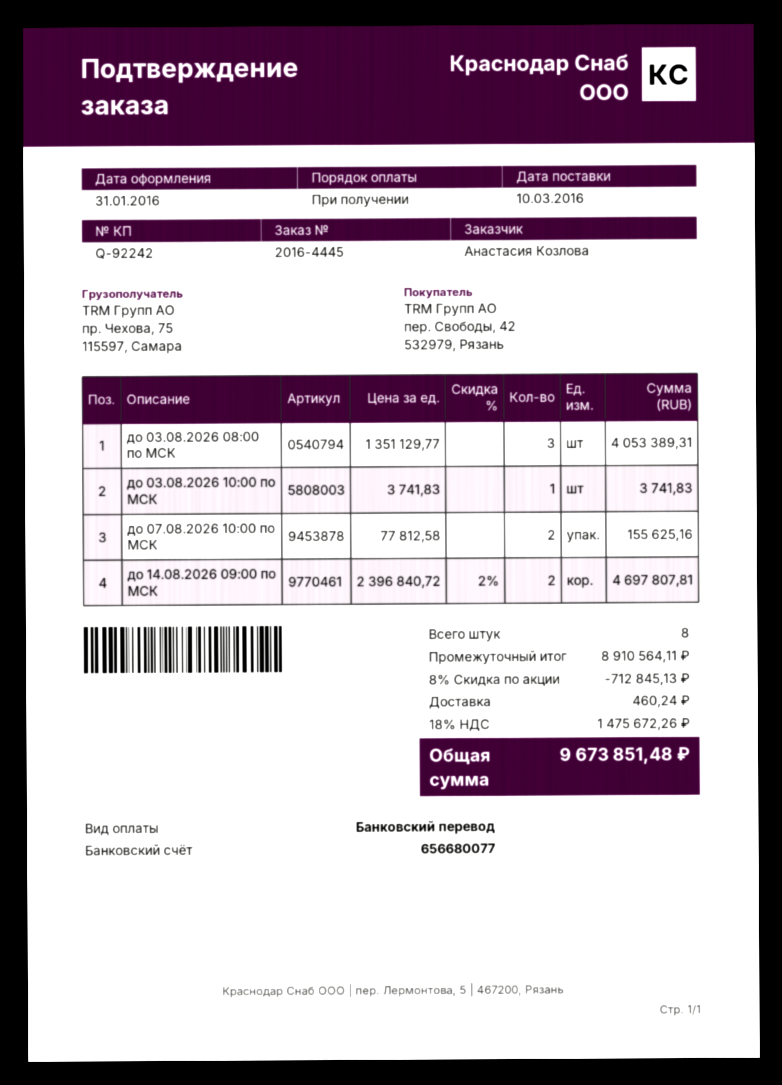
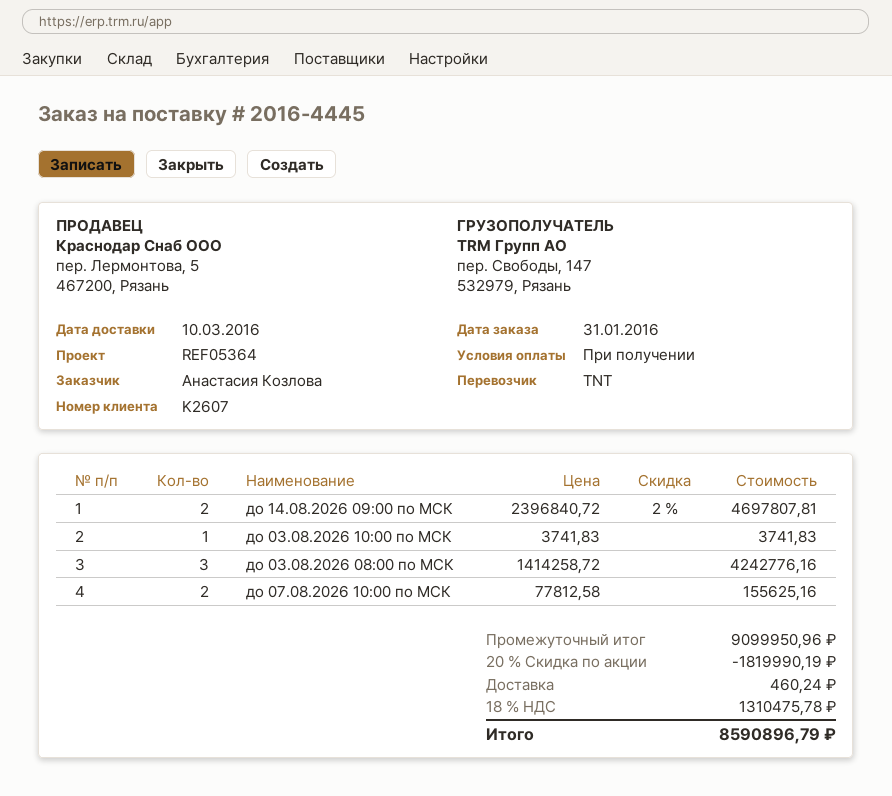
ship to: пр. Чехова, 75, 115597, Самара -> пер. Свободы, 147, 532979, Рязань
до 03.08.2026 08:00 по МСК: 3 x 1351129.77 = 4053389.31 -> 3 x 1414258.72 = 4242776.16
subtotal: 8910564.11 -> 9099950.96
discount: 8% = 712845.13 -> 20% = 1819990.19
tax: 18% = 1475672.26 -> 18% = 1310475.78
total: 9673851.48 -> 8590896.79

